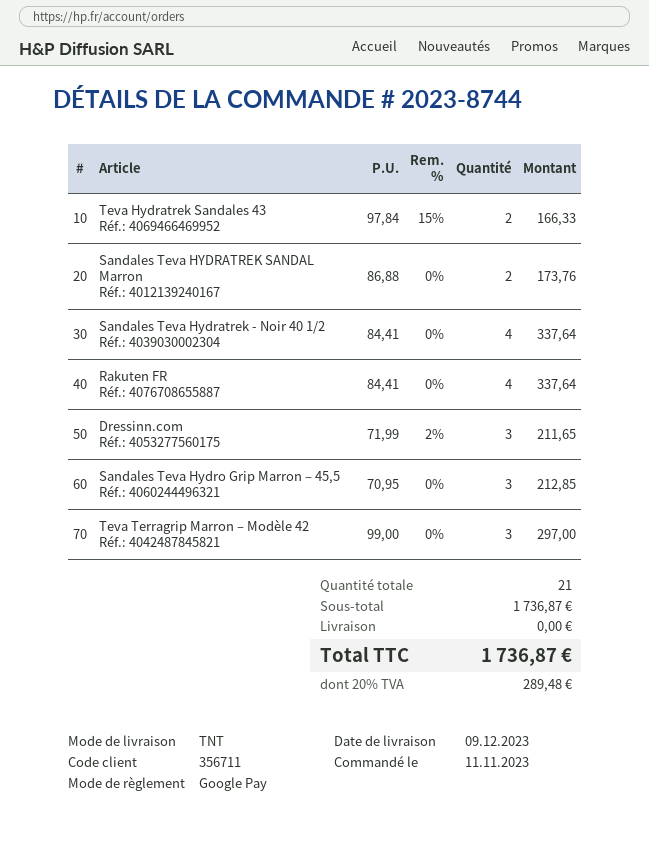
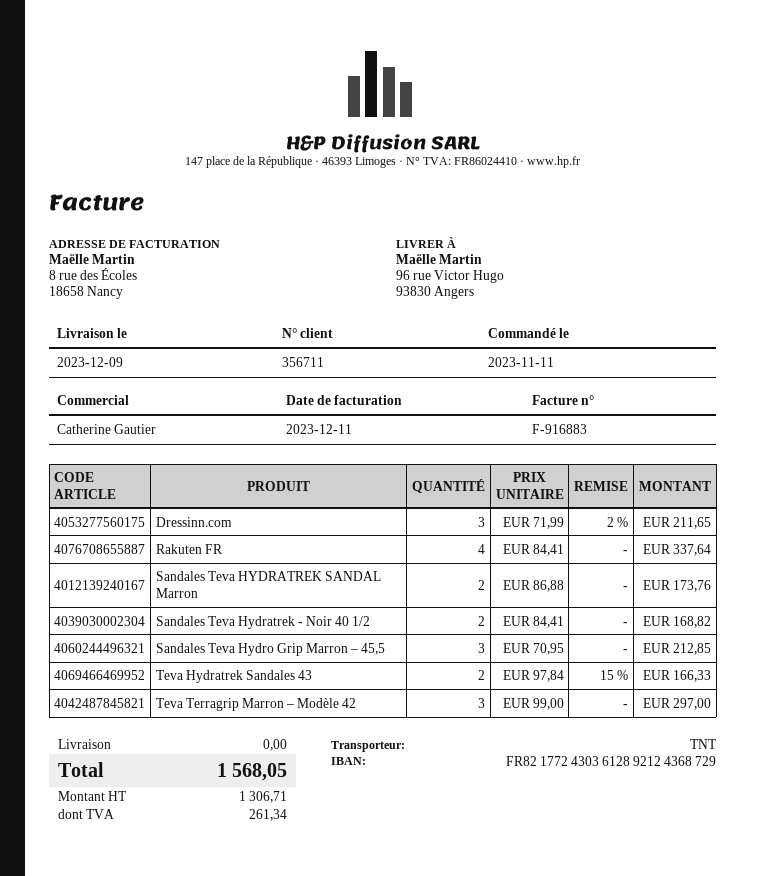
Sandales Teva Hydratrek - Noir 40 1/2: 4 x 84.41 = 337.64 -> 2 x 84.41 = 168.82
tax: 289.48 -> 261.34
total: 1736.87 -> 1568.05

